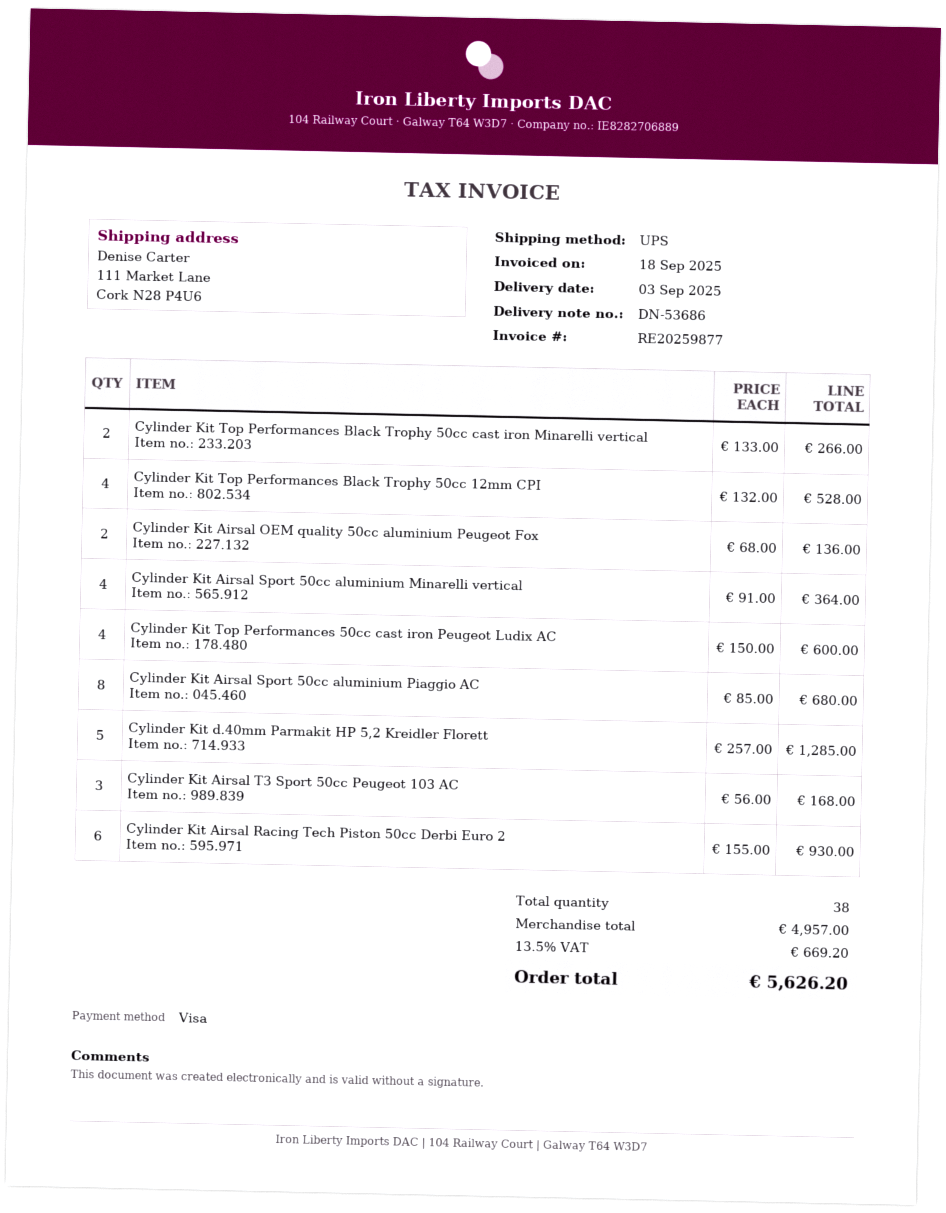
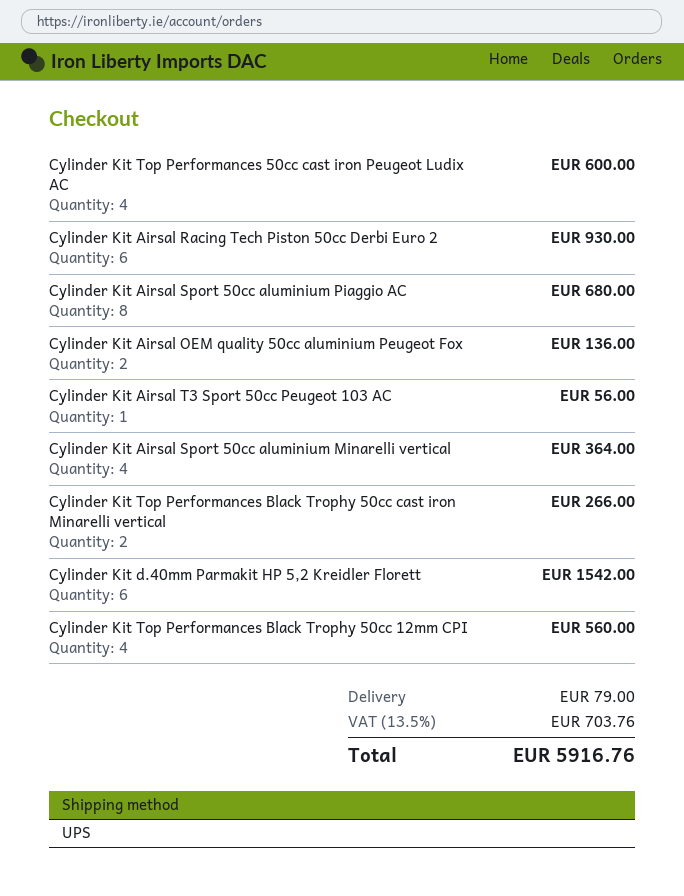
Cylinder Kit Top Performances Black Trophy 50cc 12mm CPI: 4 for 528.00 -> 4 for 560.00
Cylinder Kit d.40mm Parmakit HP 5,2 Kreidler Florett: 5 for 1285.00 -> 6 for 1542.00
Cylinder Kit Airsal T3 Sport 50cc Peugeot 103 AC: 3 for 168.00 -> 1 for 56.00
shipping: none -> 79.00
tax: 13.5% = 669.20 -> 13.5% = 703.76
total: 5626.20 -> 5916.76

